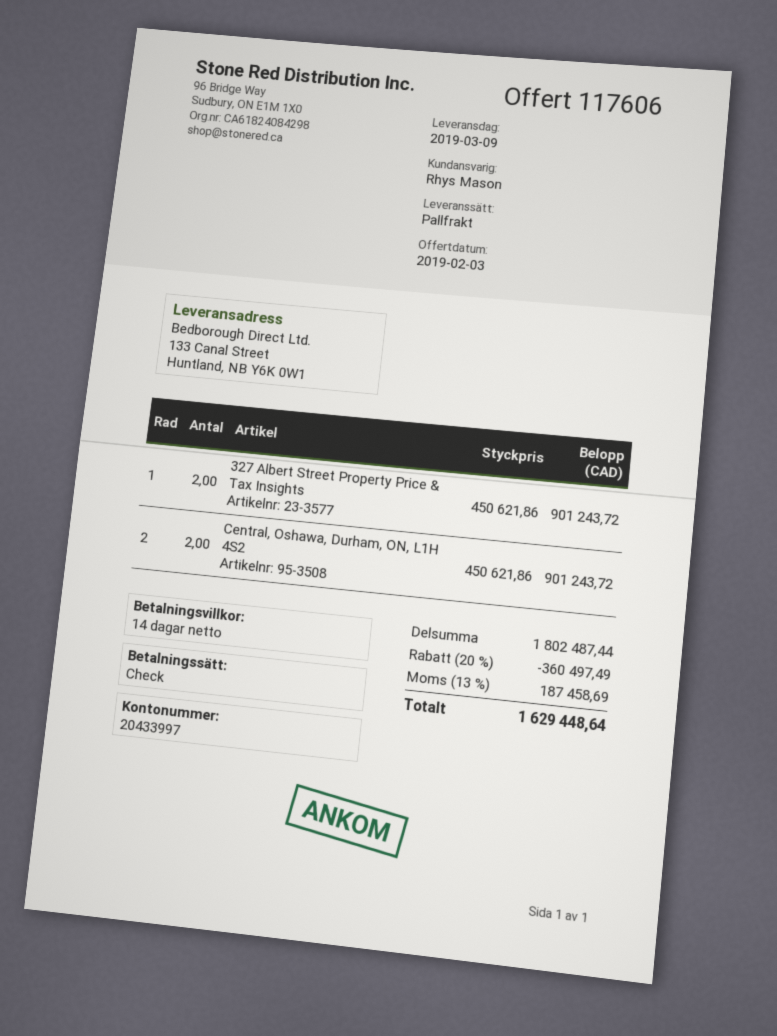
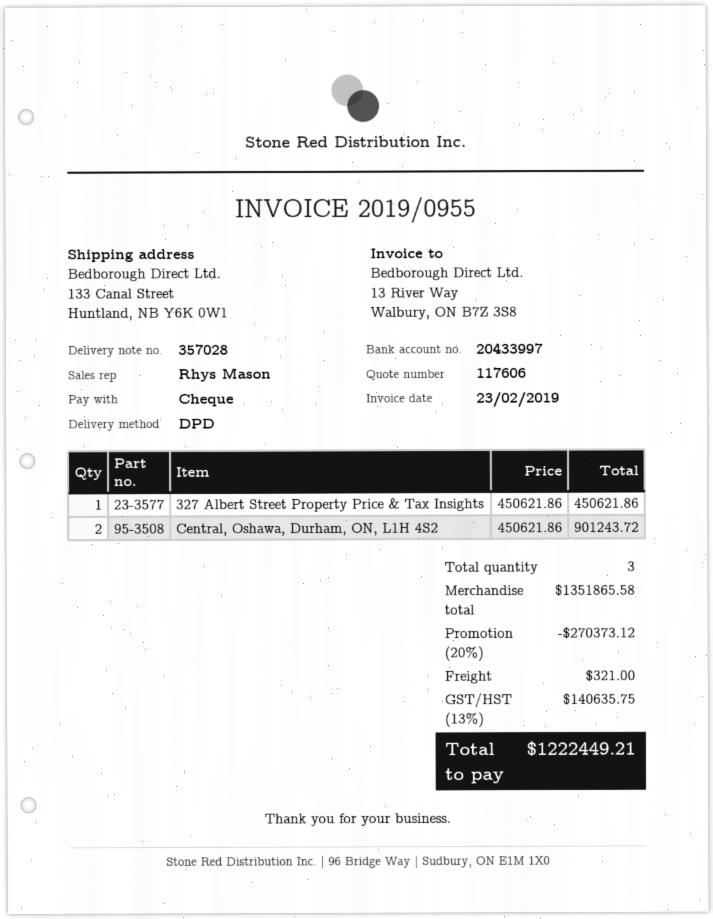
shipping method: pallet freight -> DPD
327 Albert Street Property Price & Tax Insights: 2 x 450621.86 = 901243.72 -> 1 x 450621.86 = 450621.86
subtotal: 1802487.44 -> 1351865.58
discount: 20% = 360497.49 -> 20% = 270373.12
shipping: none -> 321.00
tax: 13% = 187458.69 -> 13% = 140635.75
total: 1629448.64 -> 1222449.21

